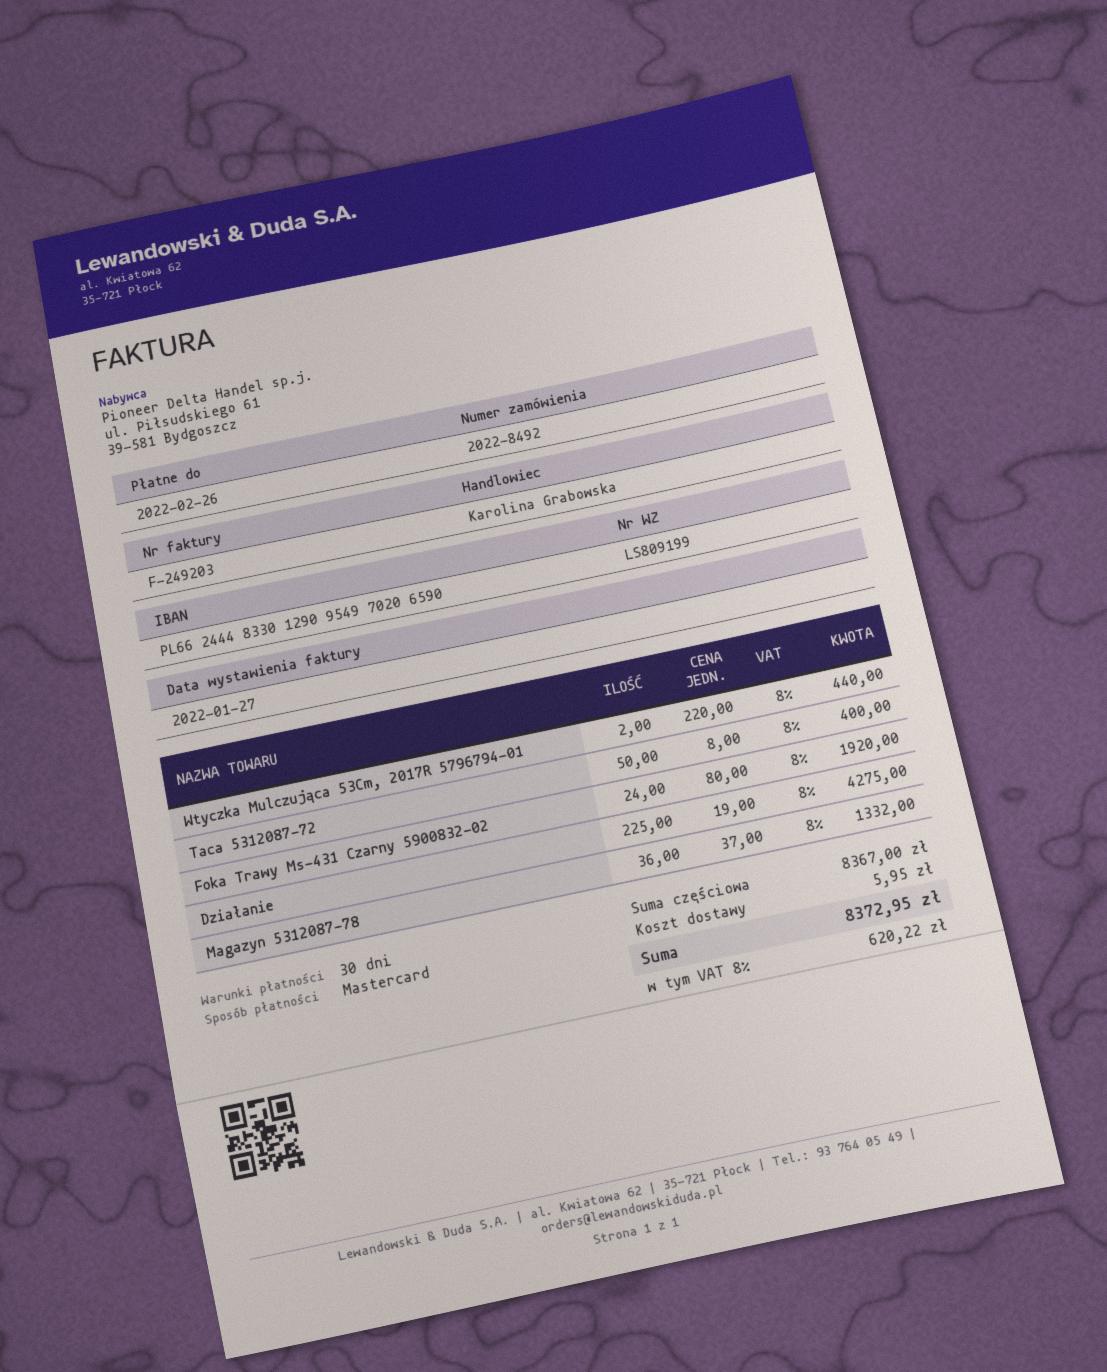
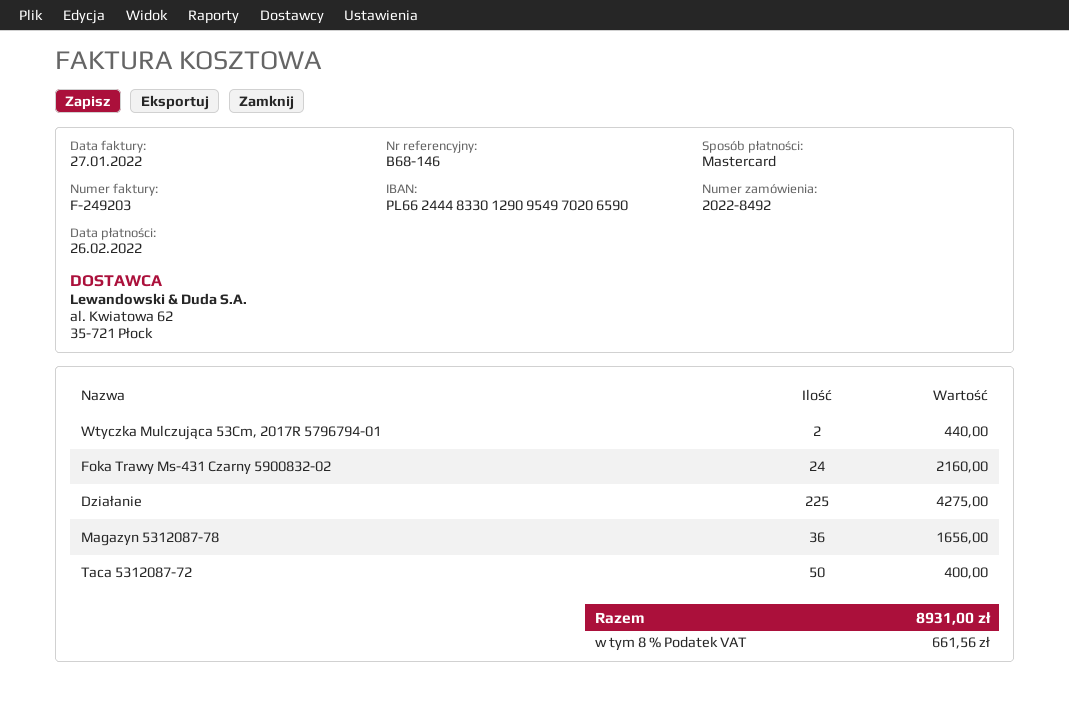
Foka Trawy Ms-431 Czarny 5900832-02: 24 for 1920.00 -> 24 for 2160.00
Magazyn 5312087-78: 36 for 1332.00 -> 36 for 1656.00
shipping: 5.95 -> none
tax: 8% = 620.22 -> 8% = 661.56
total: 8372.95 -> 8931.00

